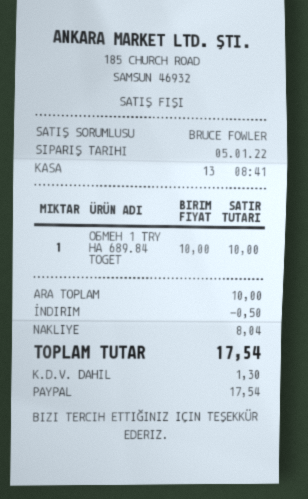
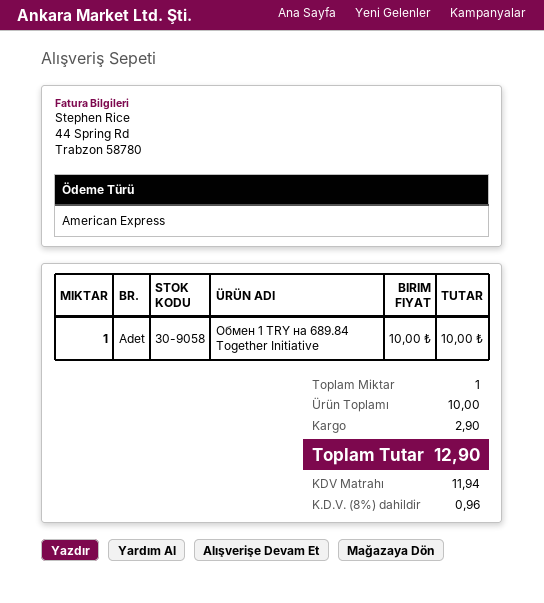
payment method: PayPal -> American Express
discount: 0.50 -> none
shipping: 8.04 -> 2.90
tax: 1.30 -> 0.96
total: 17.54 -> 12.90

